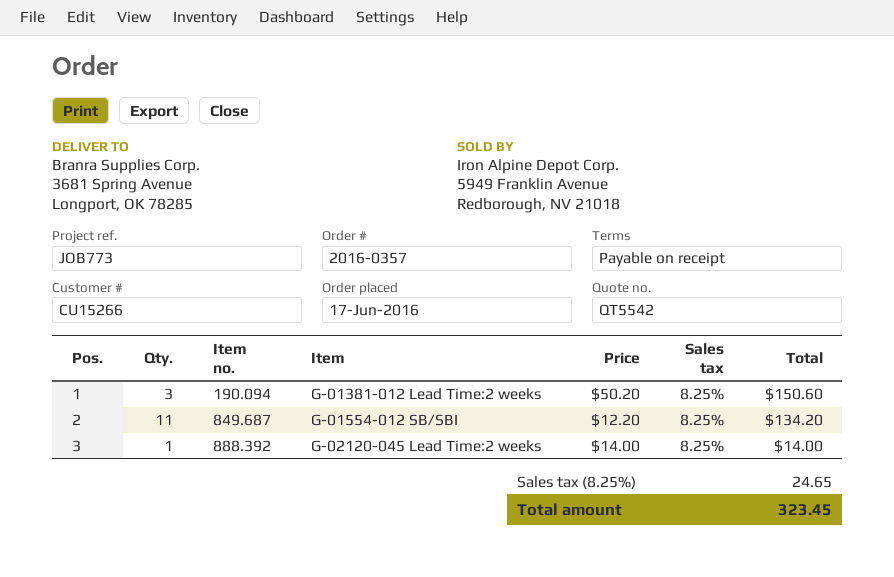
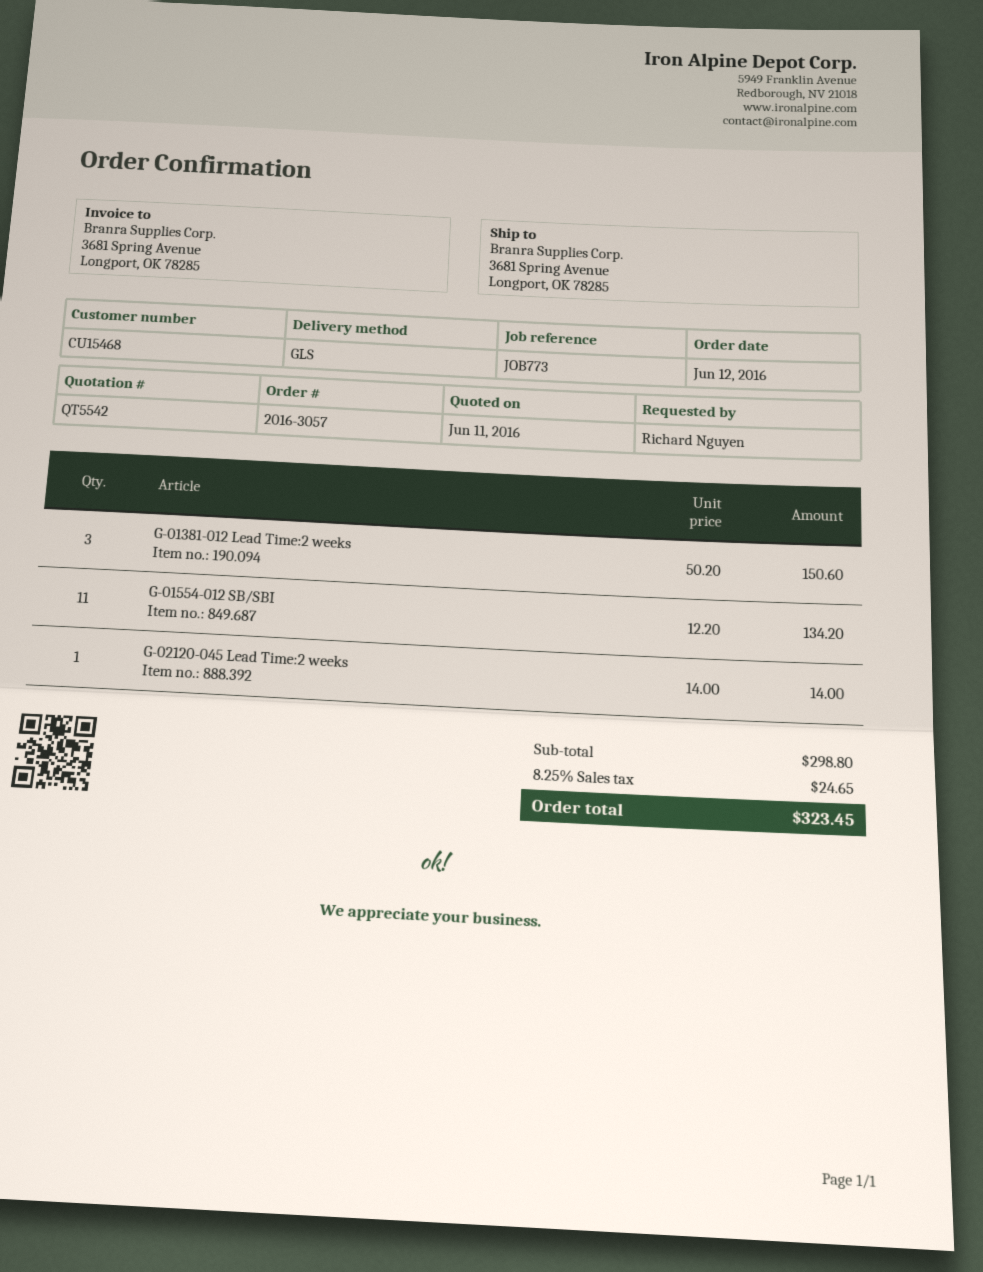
order number: 2016-0357 -> 2016-3057
order date: 2016-06-17 -> 2016-06-12
customer number: CU15266 -> CU15468

